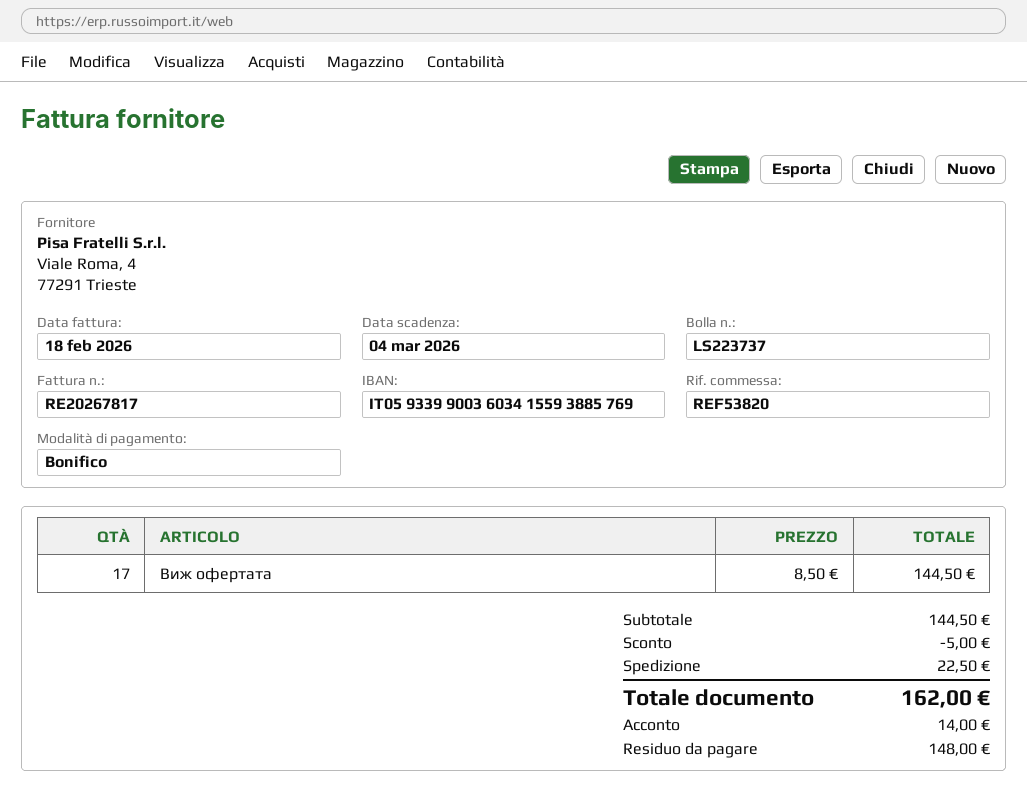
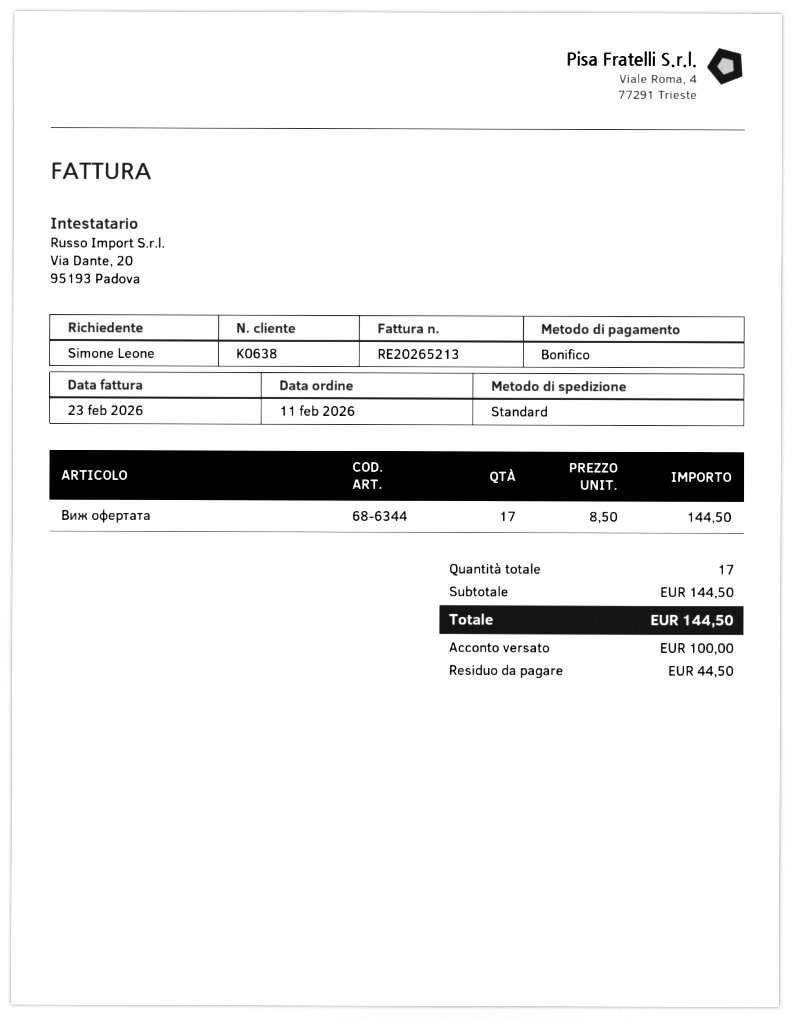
invoice number: RE20267817 -> RE20265213
invoice date: 2026-02-18 -> 2026-02-23
discount: 5.00 -> none
shipping: 22.50 -> none
total: 162.00 -> 144.50
deposit: 14.00 -> 100.00
balance: 148.00 -> 44.50

